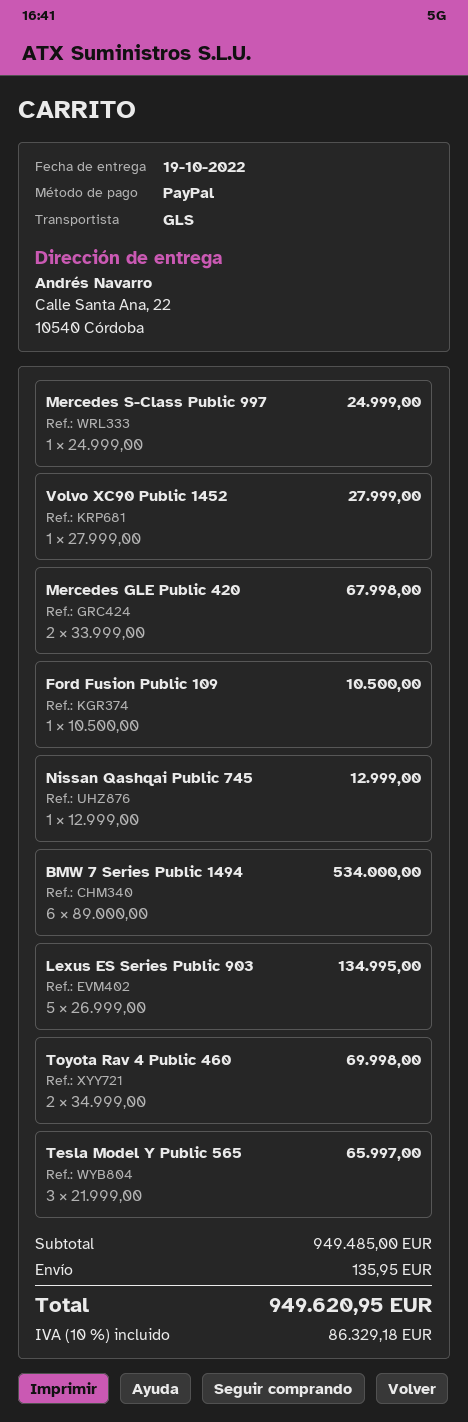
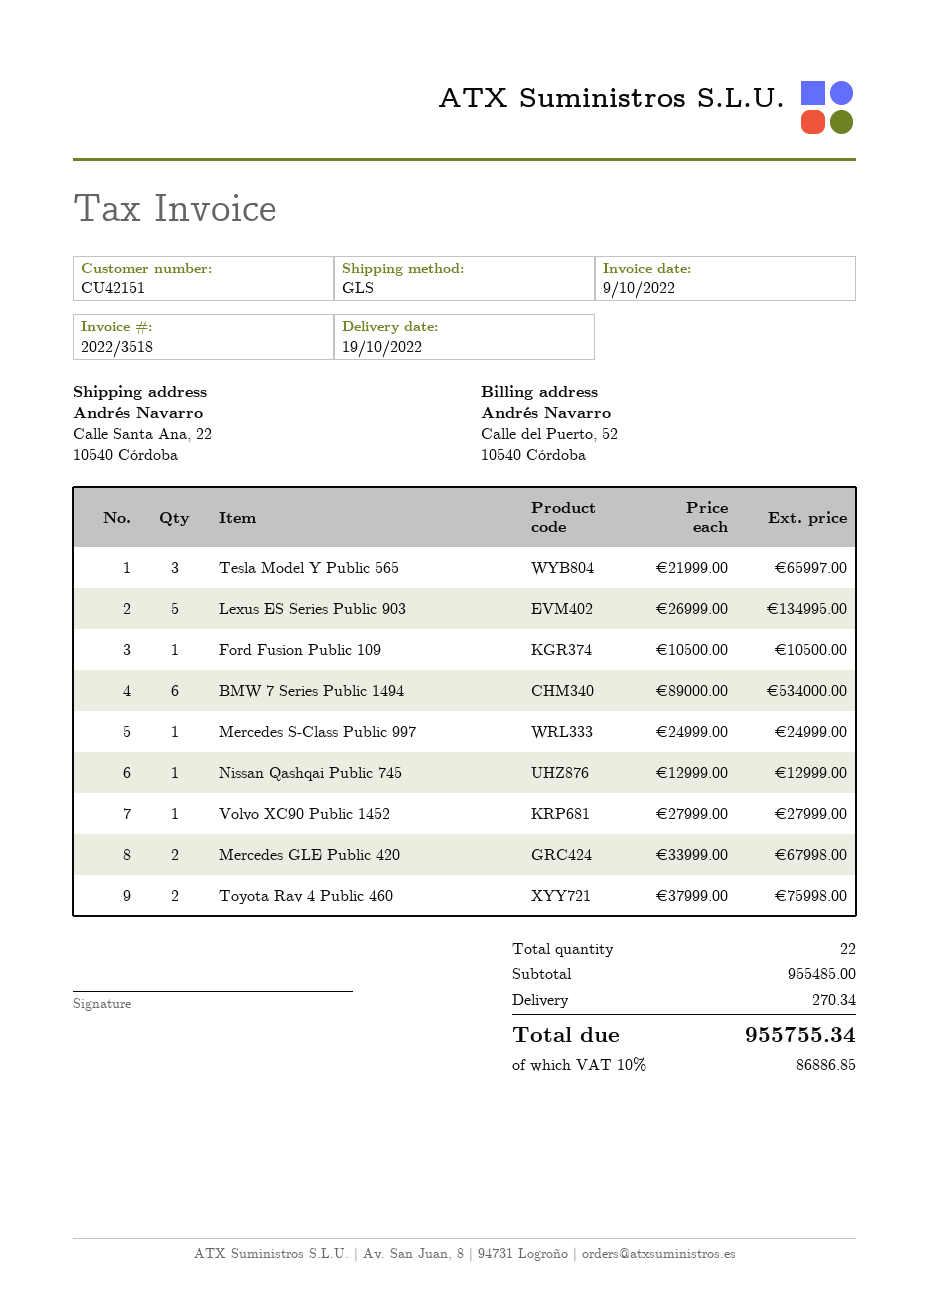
Toyota Rav 4 Public 460: 2 x 34999.00 = 69998.00 -> 2 x 37999.00 = 75998.00
subtotal: 949485.00 -> 955485.00
shipping: 135.95 -> 270.34
tax: 10% = 86329.18 -> 10% = 86886.85
total: 949620.95 -> 955755.34

